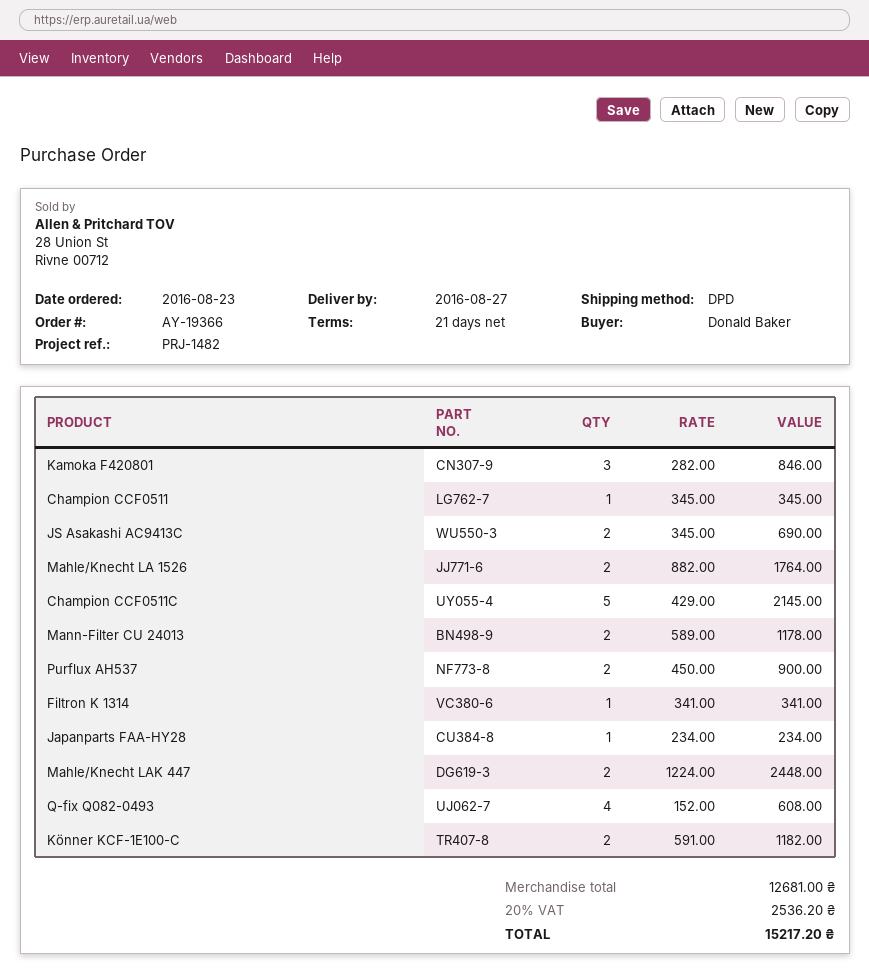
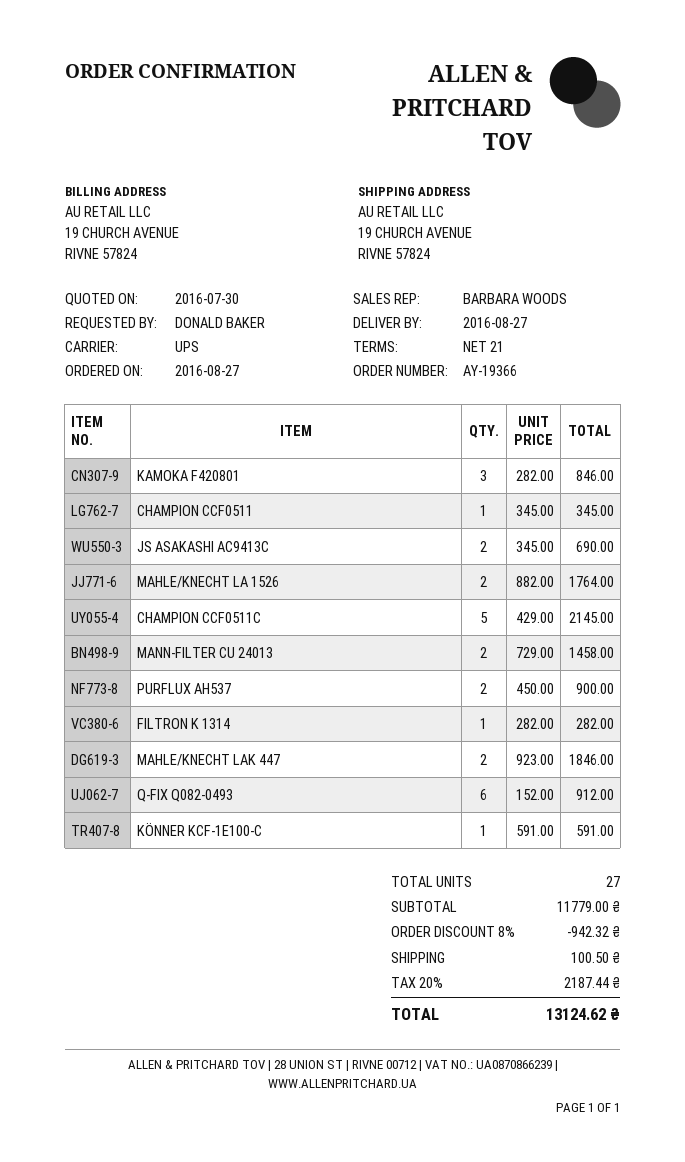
order date: 2016-08-23 -> 2016-08-27
shipping method: DPD -> UPS
Mann-Filter CU 24013: 2 x 589.00 = 1178.00 -> 2 x 729.00 = 1458.00
Filtron K 1314: 1 x 341.00 = 341.00 -> 1 x 282.00 = 282.00
Japanparts FAA-HY28: 1 x 234.00 = 234.00 -> none
Mahle/Knecht LAK 447: 2 x 1224.00 = 2448.00 -> 2 x 923.00 = 1846.00
Q-fix Q082-0493: 4 x 152.00 = 608.00 -> 6 x 152.00 = 912.00
Könner KCF-1E100-C: 2 x 591.00 = 1182.00 -> 1 x 591.00 = 591.00
subtotal: 12681.00 -> 11779.00
discount: none -> 8% = 942.32
shipping: none -> 100.50
tax: 20% = 2536.20 -> 20% = 2187.44
total: 15217.20 -> 13124.62

